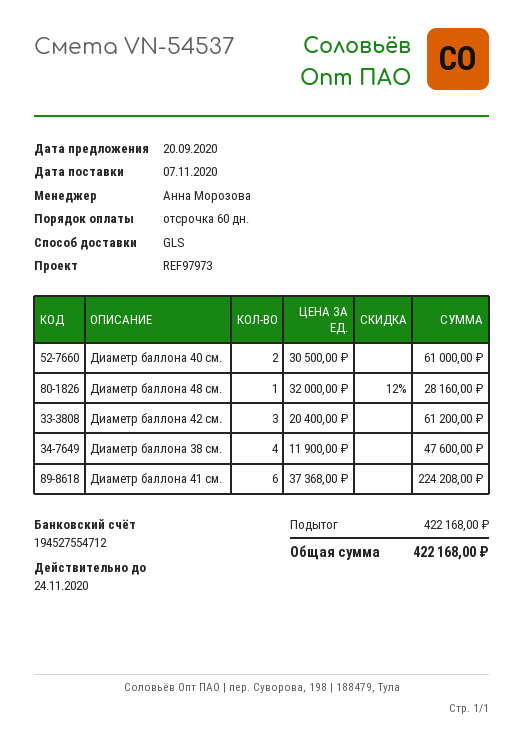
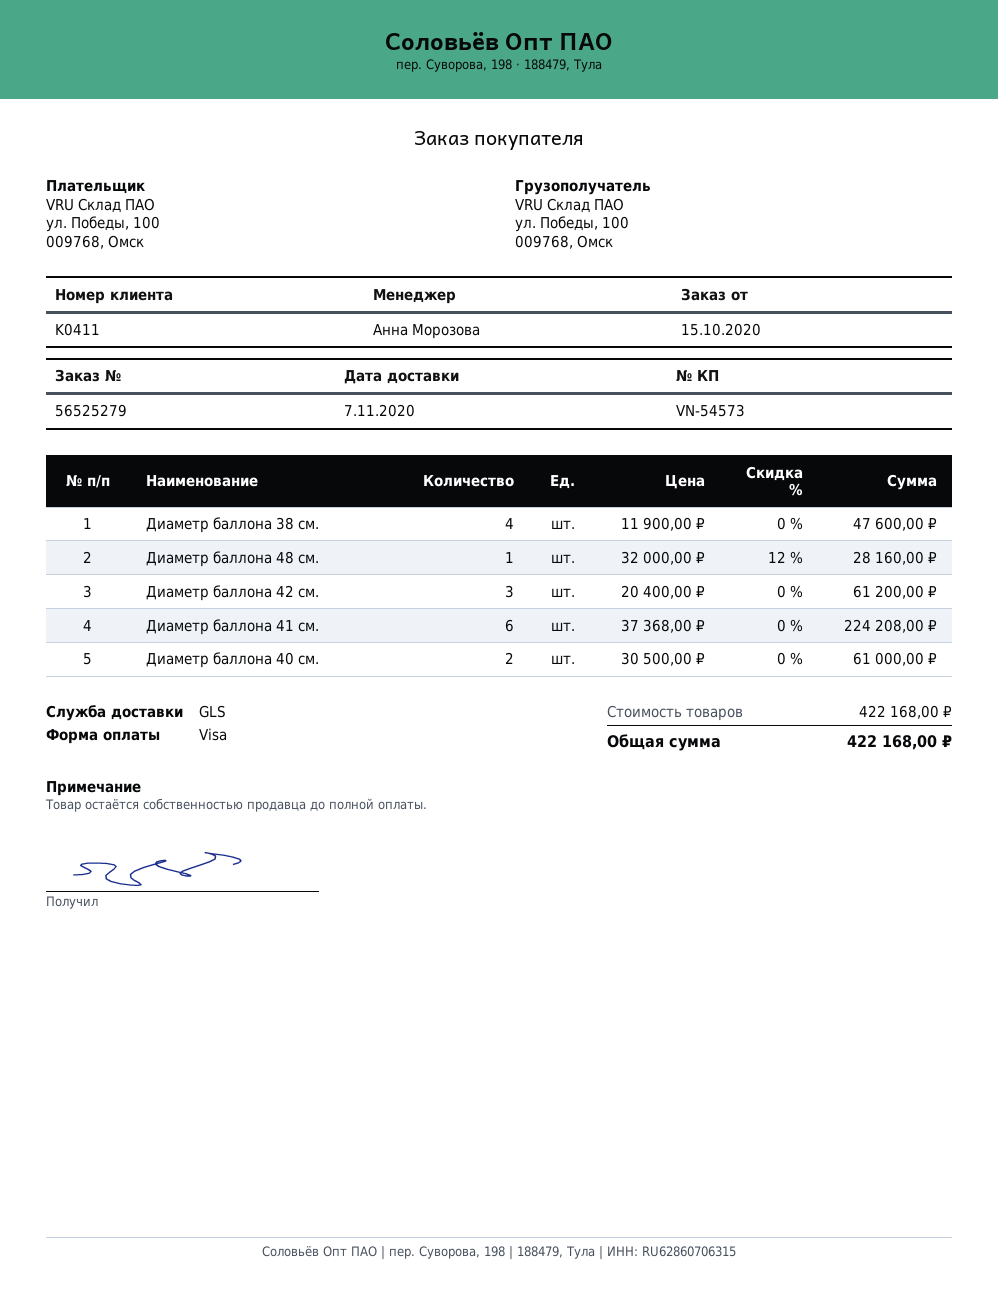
quote number: VN-54537 -> VN-54573

